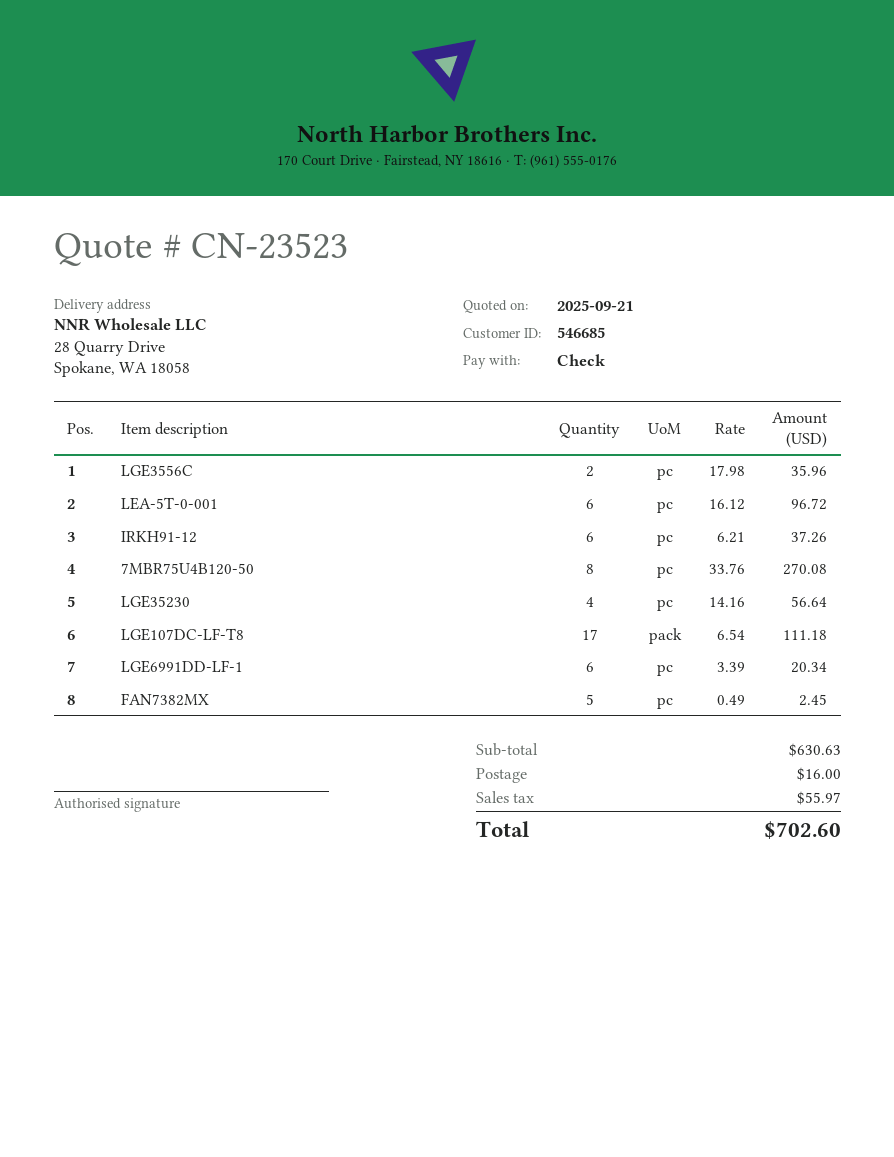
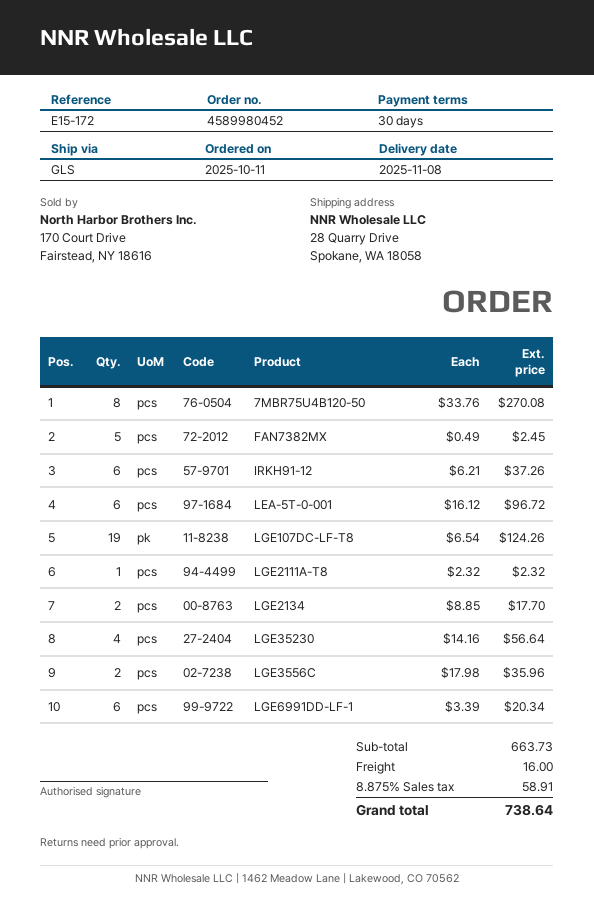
LGE107DC-LF-T8: 17 x 6.54 = 111.18 -> 19 x 6.54 = 124.26
LGE2111A-T8: none -> 1 x 2.32 = 2.32
LGE2134: none -> 2 x 8.85 = 17.70
subtotal: 630.63 -> 663.73
tax: 55.97 -> 58.91
total: 702.60 -> 738.64

